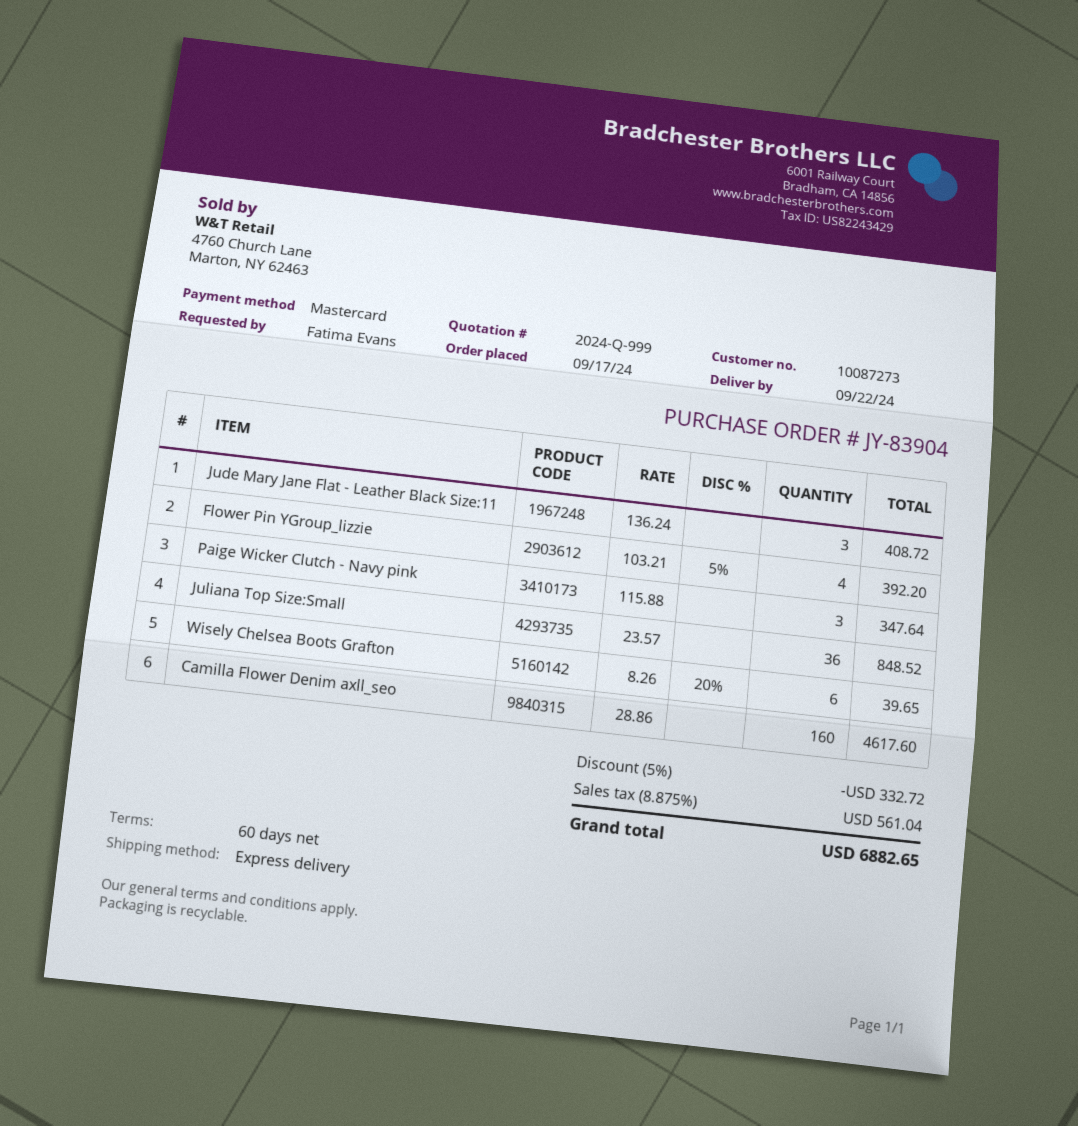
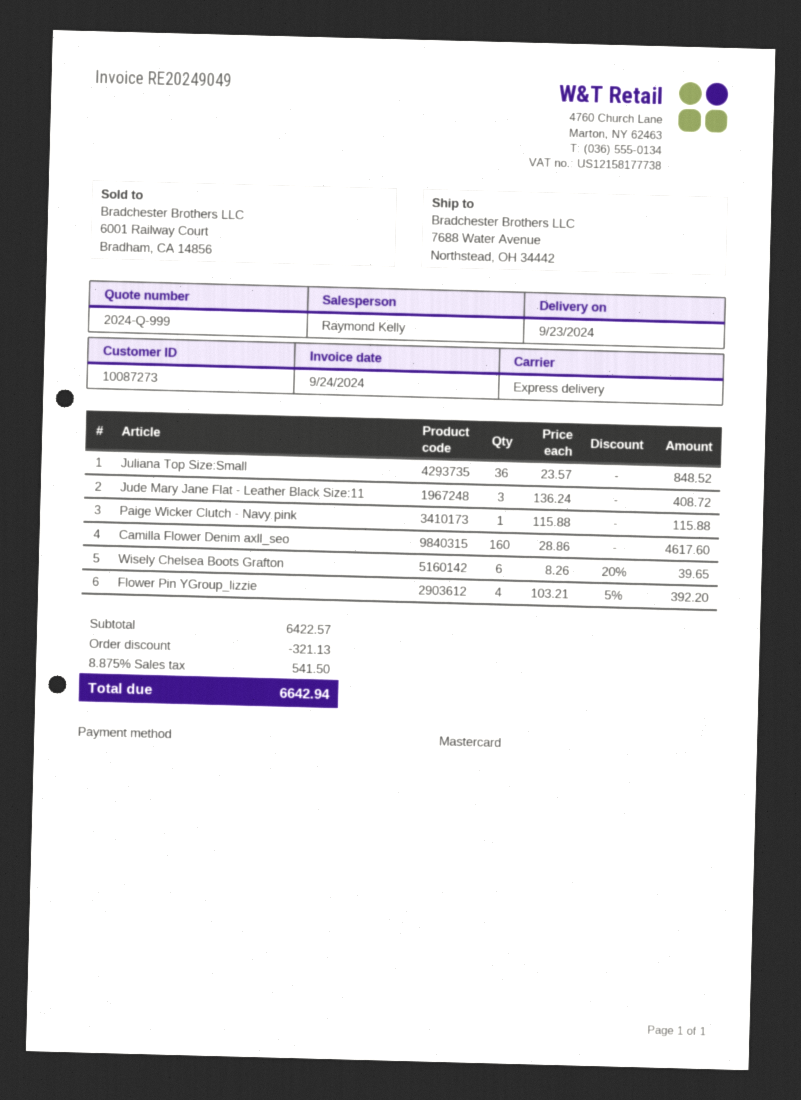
delivery date: 2024-09-22 -> 2024-09-23
Paige Wicker Clutch - Navy pink: 3 x 115.88 = 347.64 -> 1 x 115.88 = 115.88
discount: 332.72 -> 321.13
tax: 8.875% = 561.04 -> 8.875% = 541.50
total: 6882.65 -> 6642.94

